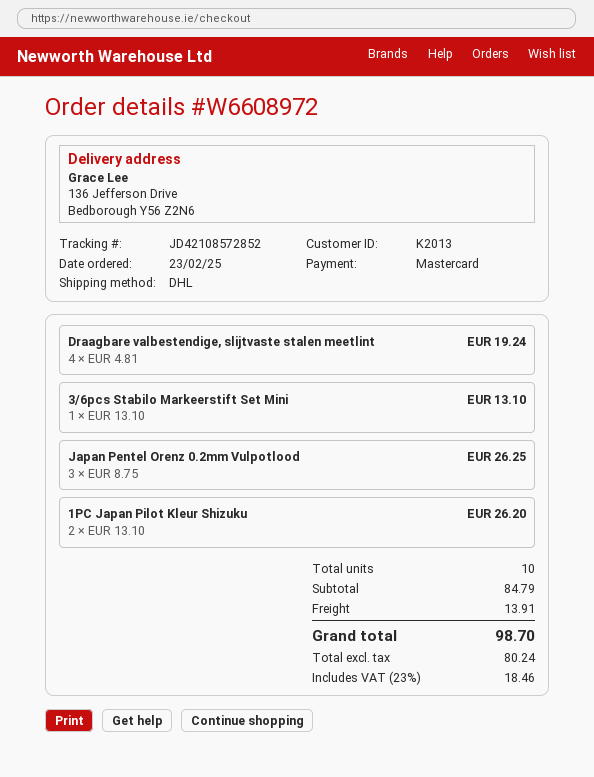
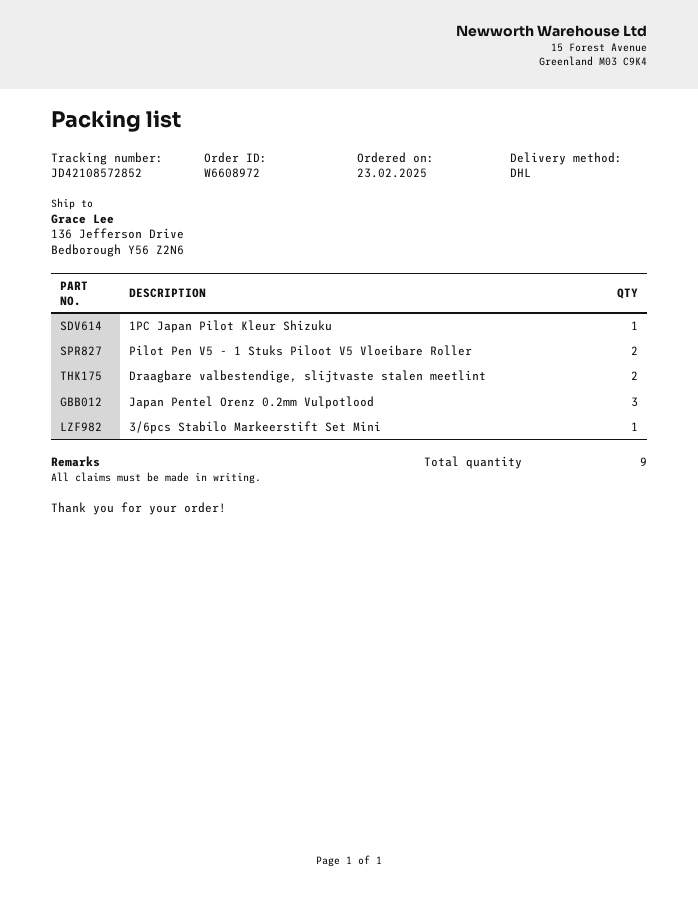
Draagbare valbestendige, slijtvaste stalen meetlint: 4 -> 2
1PC Japan Pilot Kleur Shizuku: 2 -> 1
Pilot Pen V5 - 1 Stuks Piloot V5 Vloeibare Roller: none -> 2
total quantity: 10 -> 9

